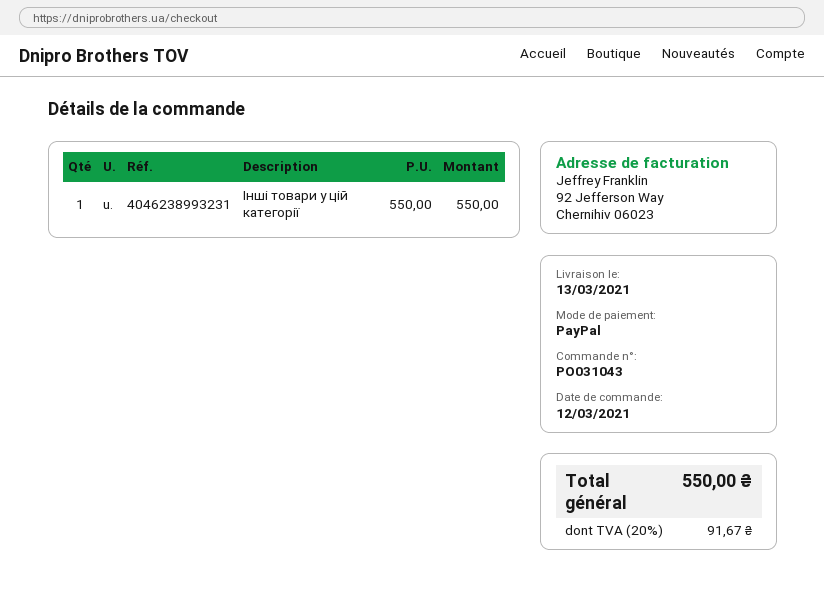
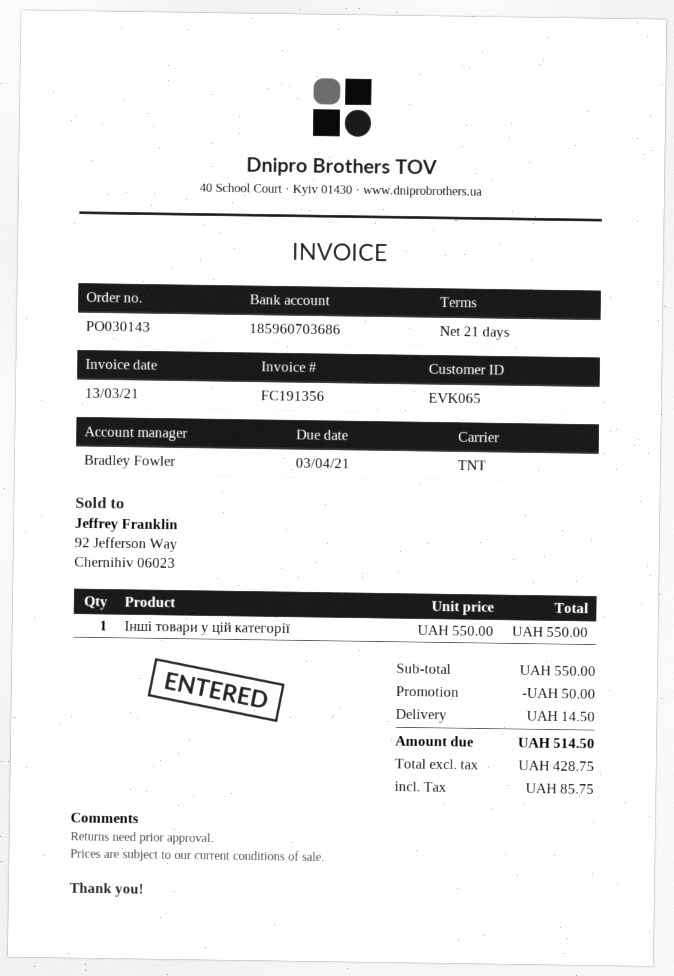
order number: PO031043 -> PO030143
discount: none -> 50.00
shipping: none -> 14.50
tax: 91.67 -> 85.75
total: 550.00 -> 514.50

